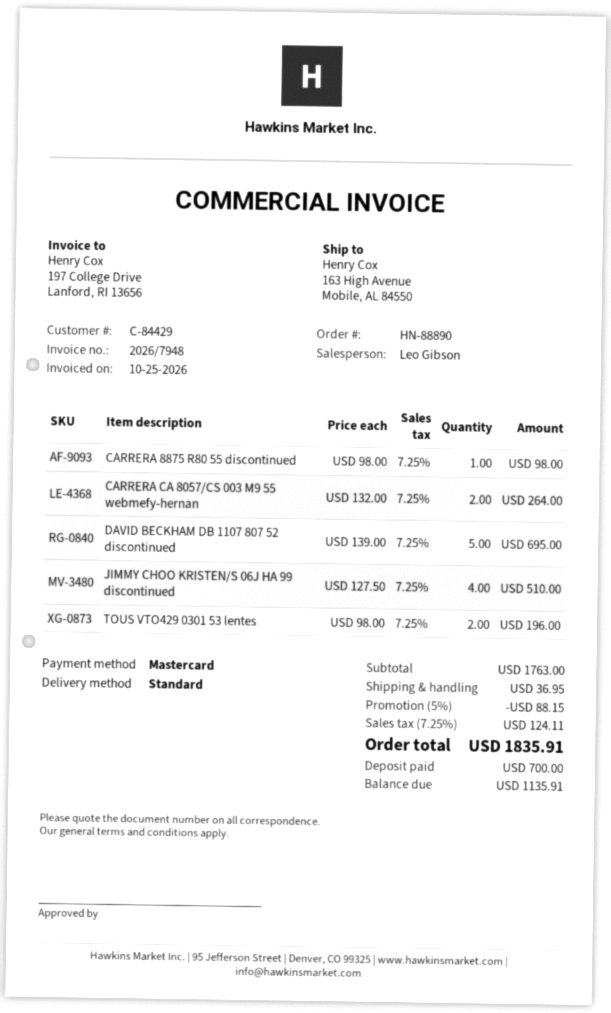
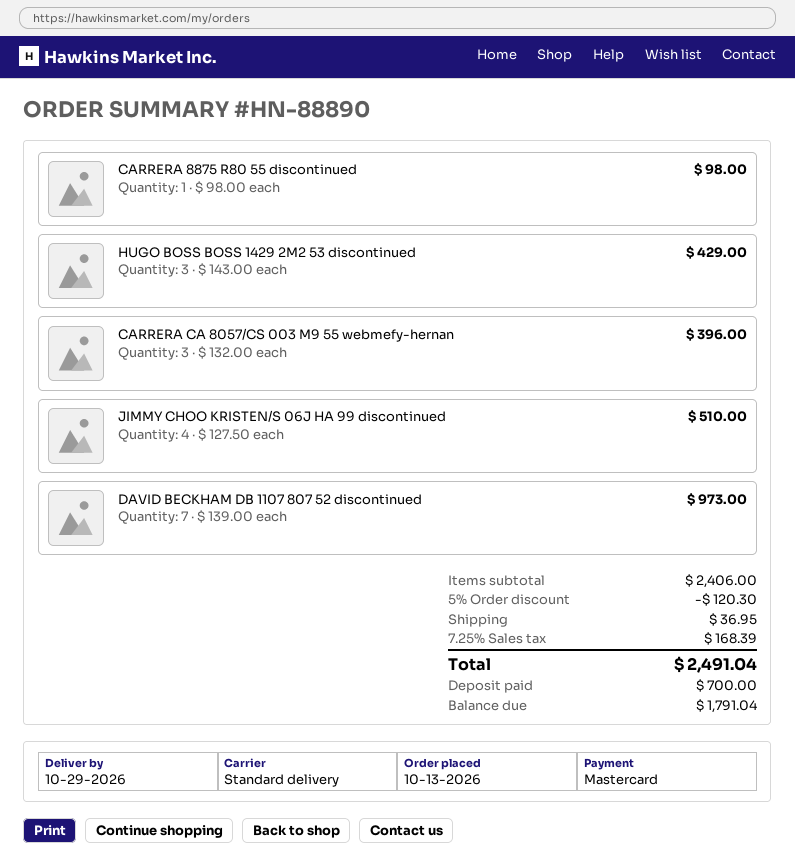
CARRERA CA 8057/CS 003 M9 55 webmefy-hernan: 2 x 132.00 = 264.00 -> 3 x 132.00 = 396.00
DAVID BECKHAM DB 1107 807 52 discontinued: 5 x 139.00 = 695.00 -> 7 x 139.00 = 973.00
TOUS VTO429 0301 53 lentes: 2 x 98.00 = 196.00 -> none
HUGO BOSS BOSS 1429 2M2 53 discontinued: none -> 3 x 143.00 = 429.00
subtotal: 1763.00 -> 2406.00
discount: 5% = 88.15 -> 5% = 120.30
tax: 7.25% = 124.11 -> 7.25% = 168.39
total: 1835.91 -> 2491.04
balance: 1135.91 -> 1791.04

